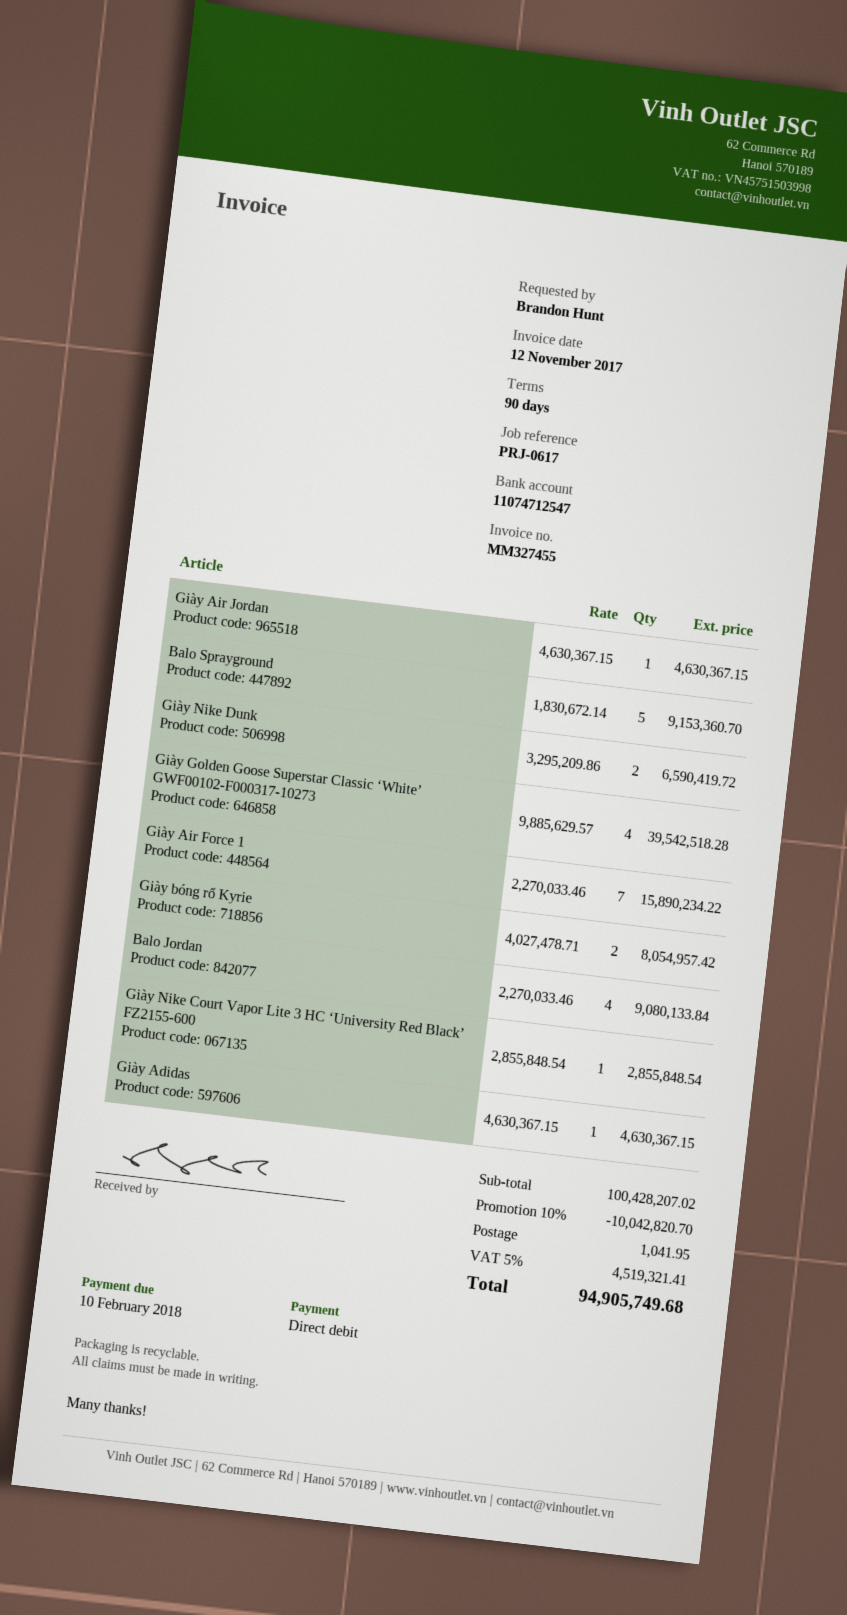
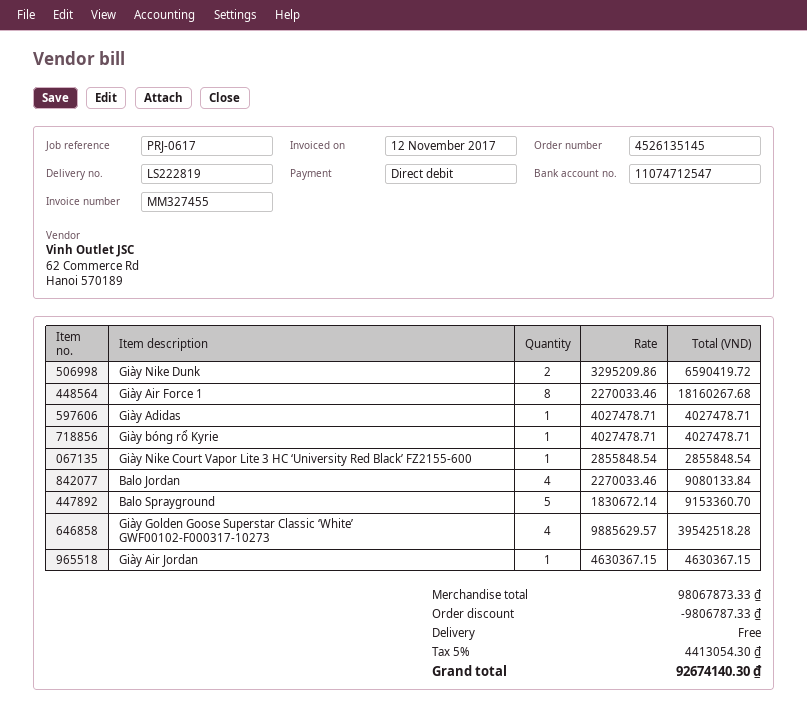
Giày Air Force 1: 7 x 2270033.46 = 15890234.22 -> 8 x 2270033.46 = 18160267.68
Giày bóng rổ Kyrie: 2 x 4027478.71 = 8054957.42 -> 1 x 4027478.71 = 4027478.71
Giày Adidas: 1 x 4630367.15 = 4630367.15 -> 1 x 4027478.71 = 4027478.71
subtotal: 100428207.02 -> 98067873.33
discount: 10042820.70 -> 9806787.33
shipping: 1041.95 -> 0.00
tax: 5% = 4519321.41 -> 5% = 4413054.30
total: 94905749.68 -> 92674140.30

